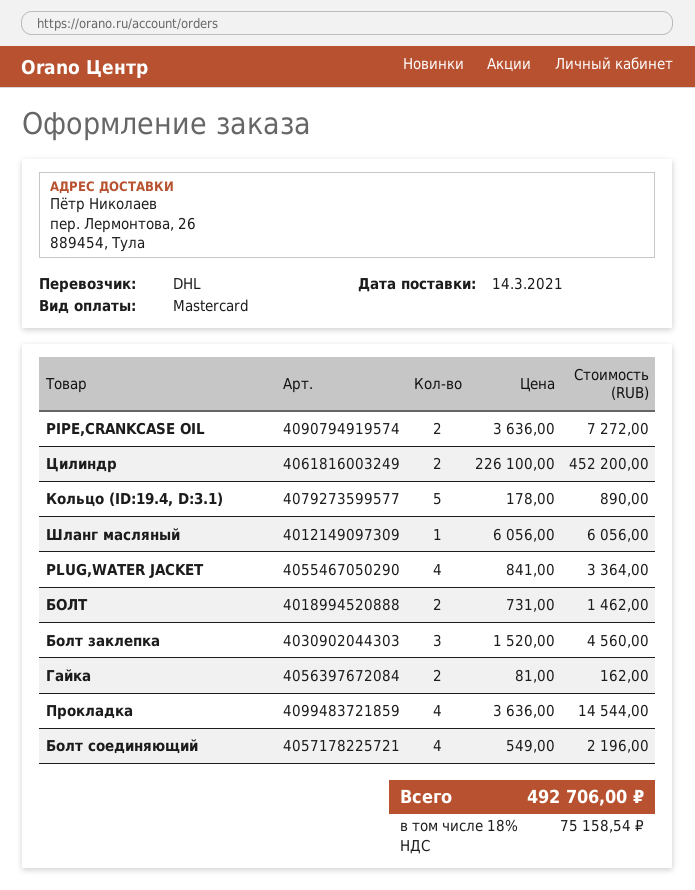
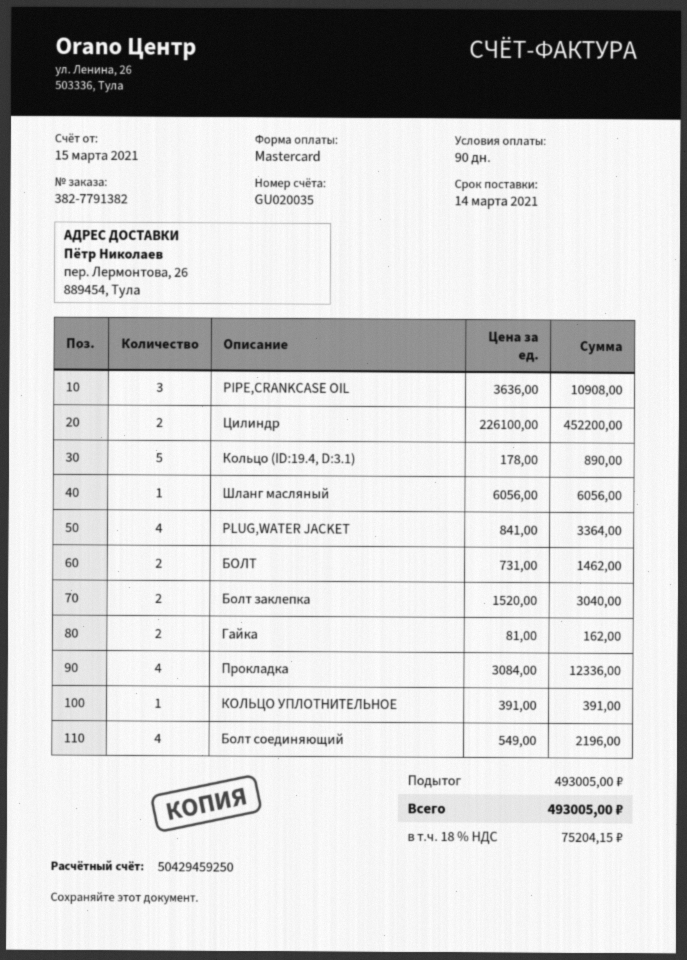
PIPE,CRANKCASE OIL: 2 x 3636.00 = 7272.00 -> 3 x 3636.00 = 10908.00
Болт заклепка: 3 x 1520.00 = 4560.00 -> 2 x 1520.00 = 3040.00
Прокладка: 4 x 3636.00 = 14544.00 -> 4 x 3084.00 = 12336.00
КОЛЬЦО УПЛОТНИТЕЛЬНОЕ: none -> 1 x 391.00 = 391.00
tax: 18% = 75158.54 -> 18% = 75204.15
total: 492706.00 -> 493005.00

